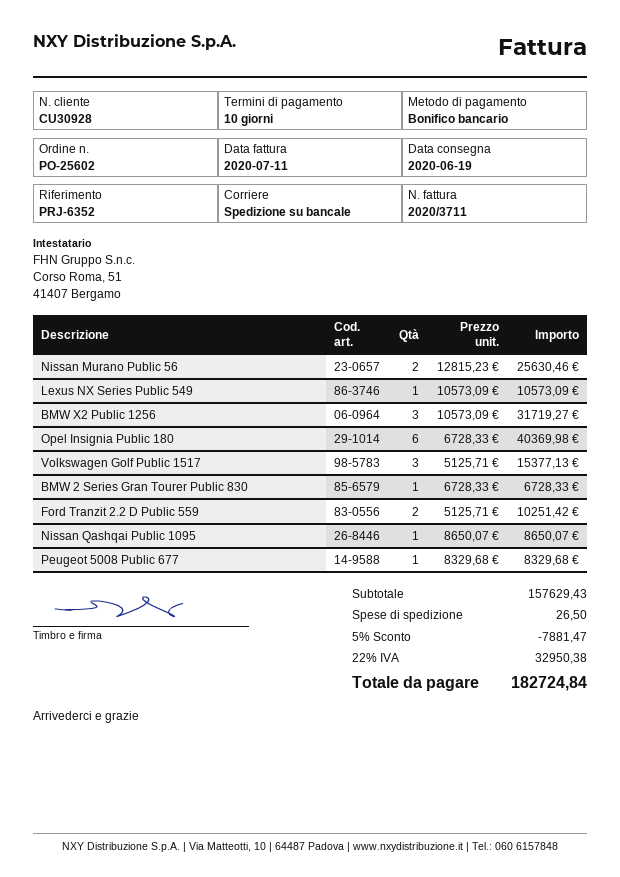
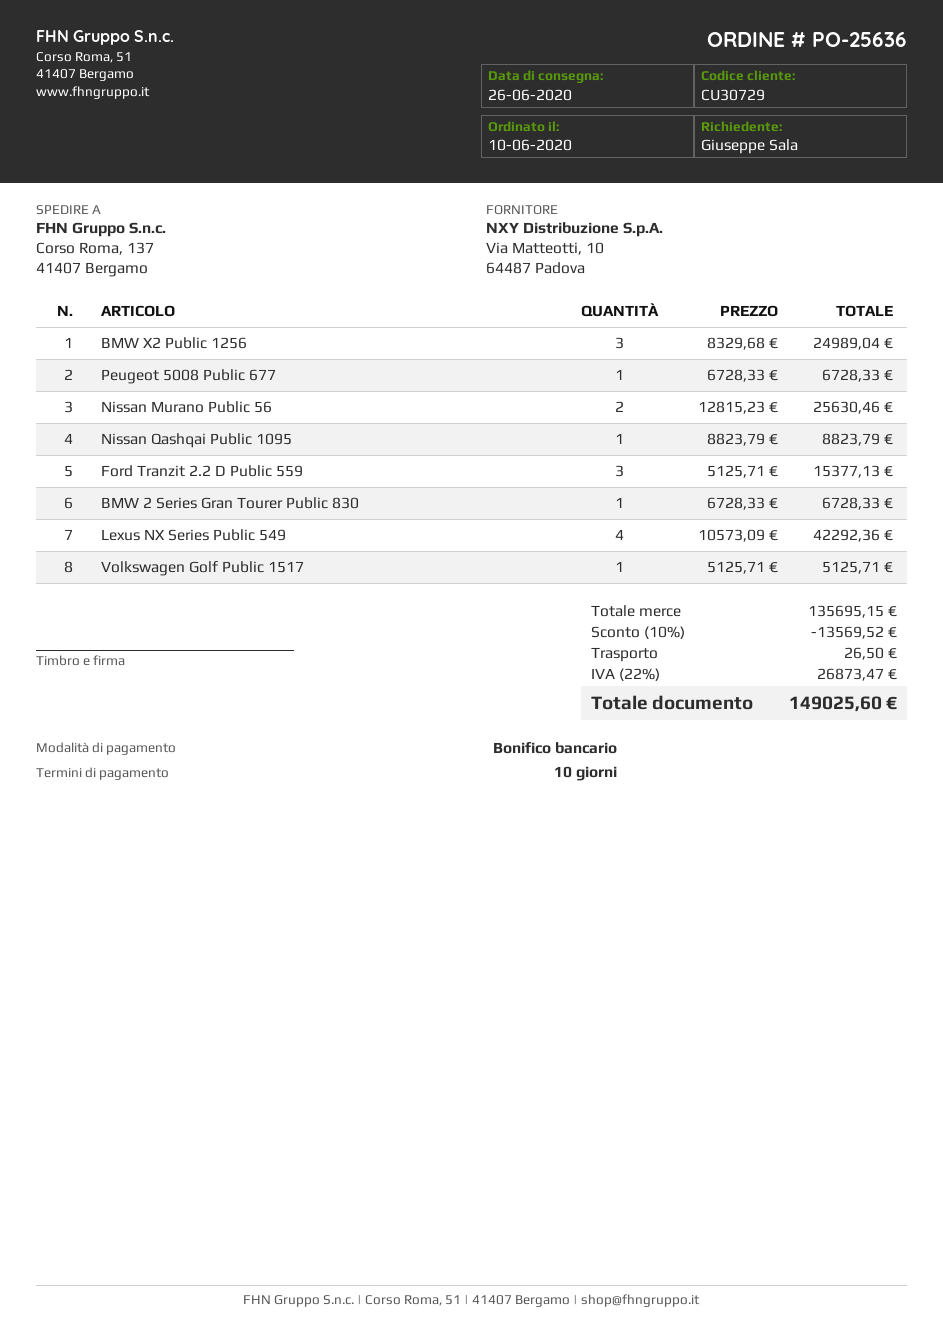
order number: PO-25602 -> PO-25636
delivery date: 2020-06-19 -> 2020-06-26
customer number: CU30928 -> CU30729
Lexus NX Series Public 549: 1 x 10573.09 = 10573.09 -> 4 x 10573.09 = 42292.36
BMW X2 Public 1256: 3 x 10573.09 = 31719.27 -> 3 x 8329.68 = 24989.04
Opel Insignia Public 180: 6 x 6728.33 = 40369.98 -> none
Volkswagen Golf Public 1517: 3 x 5125.71 = 15377.13 -> 1 x 5125.71 = 5125.71
Ford Tranzit 2.2 D Public 559: 2 x 5125.71 = 10251.42 -> 3 x 5125.71 = 15377.13
Nissan Qashqai Public 1095: 1 x 8650.07 = 8650.07 -> 1 x 8823.79 = 8823.79
Peugeot 5008 Public 677: 1 x 8329.68 = 8329.68 -> 1 x 6728.33 = 6728.33
subtotal: 157629.43 -> 135695.15
discount: 5% = 7881.47 -> 10% = 13569.52
tax: 22% = 32950.38 -> 22% = 26873.47
total: 182724.84 -> 149025.60

